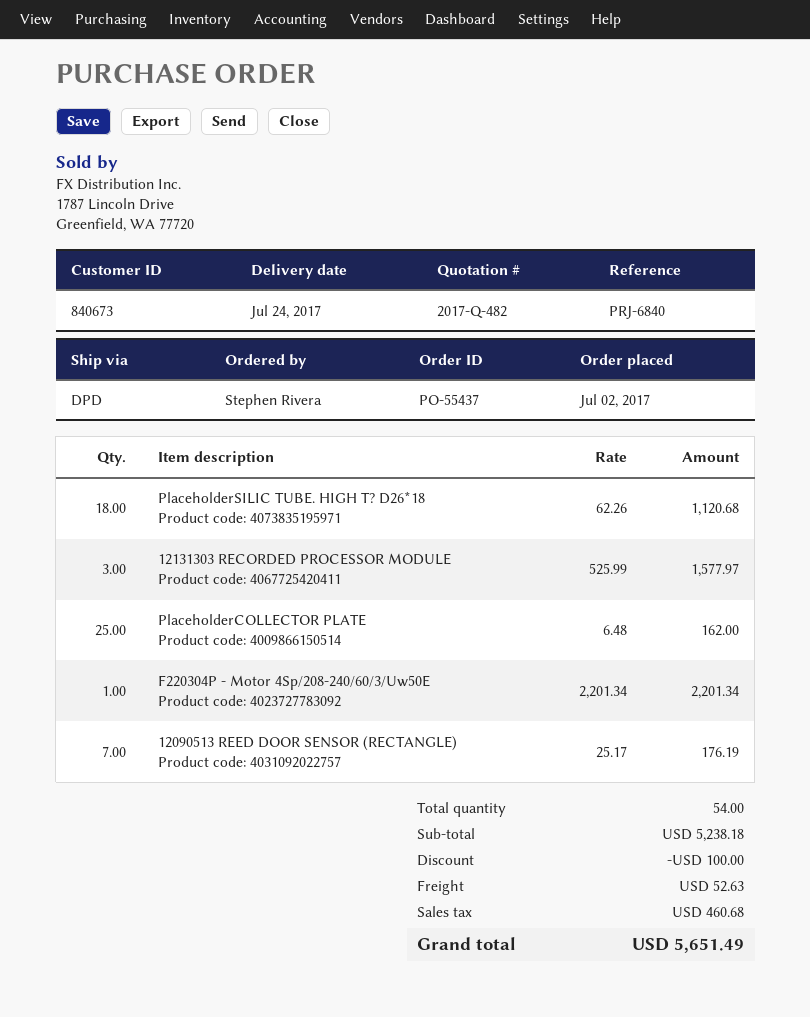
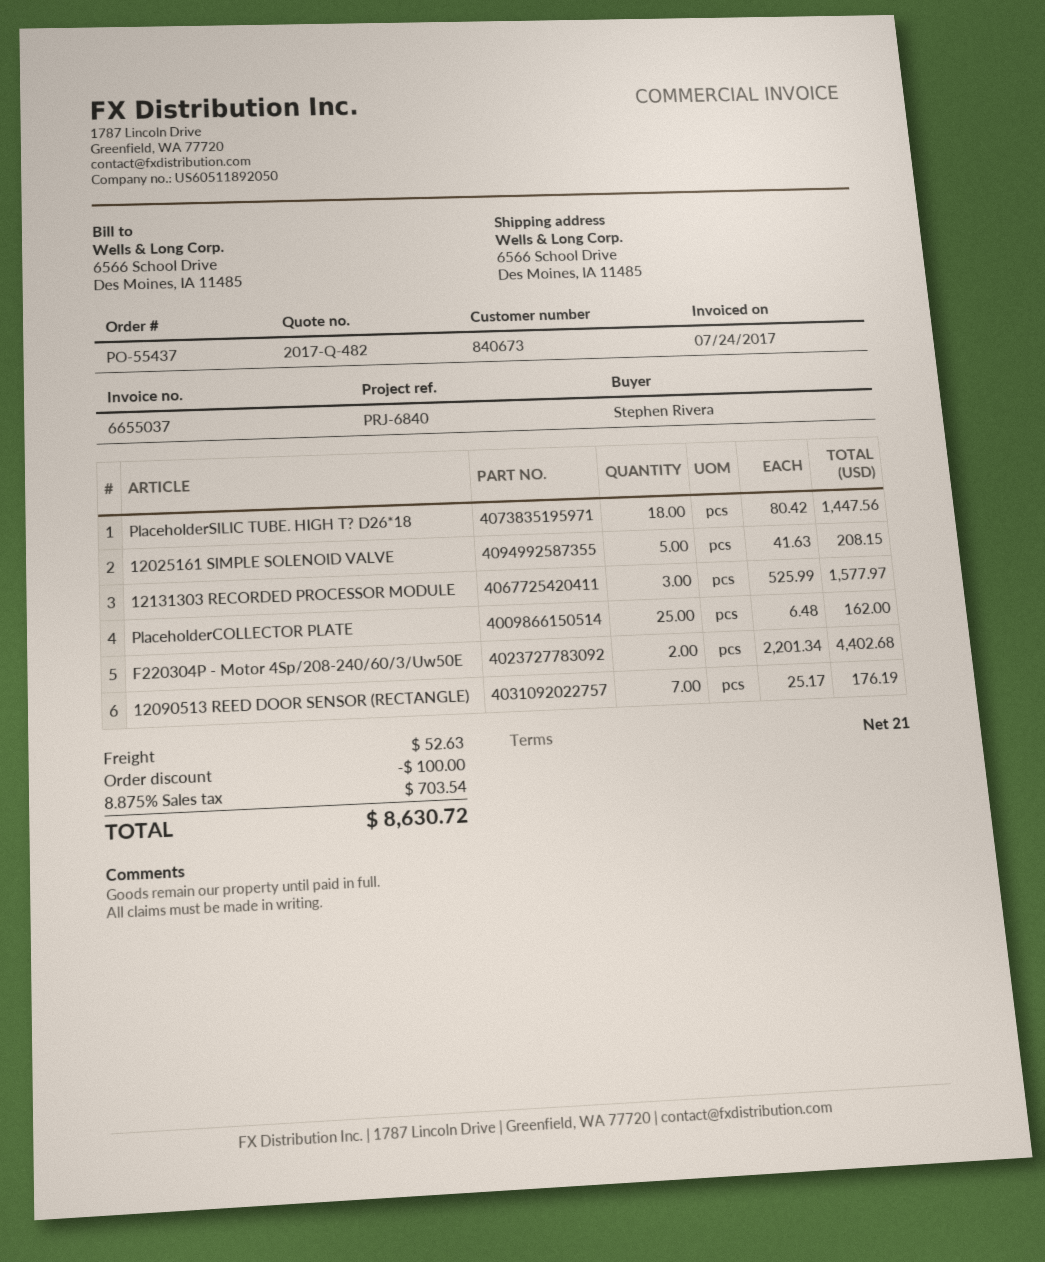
PlaceholderSILIC TUBE. HIGH T? D26*18: 18 x 62.26 = 1120.68 -> 18 x 80.42 = 1447.56
F220304P - Motor 4Sp/208-240/60/3/Uw50E: 1 x 2201.34 = 2201.34 -> 2 x 2201.34 = 4402.68
12025161 SIMPLE SOLENOID VALVE: none -> 5 x 41.63 = 208.15
tax: 460.68 -> 703.54
total: 5651.49 -> 8630.72

